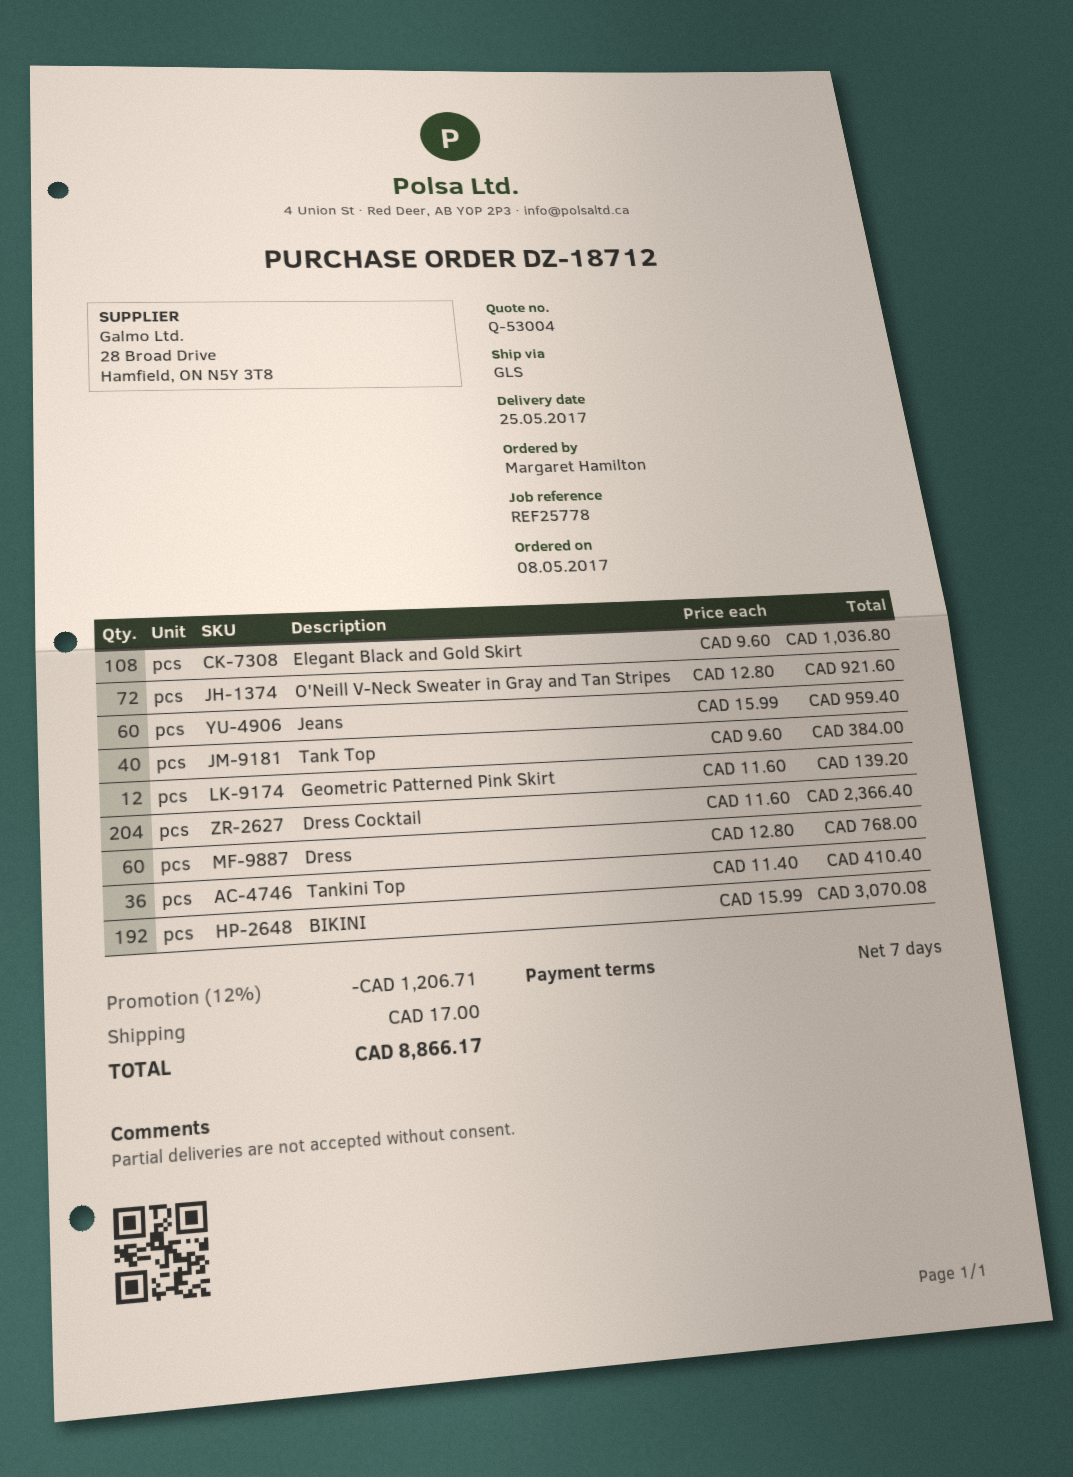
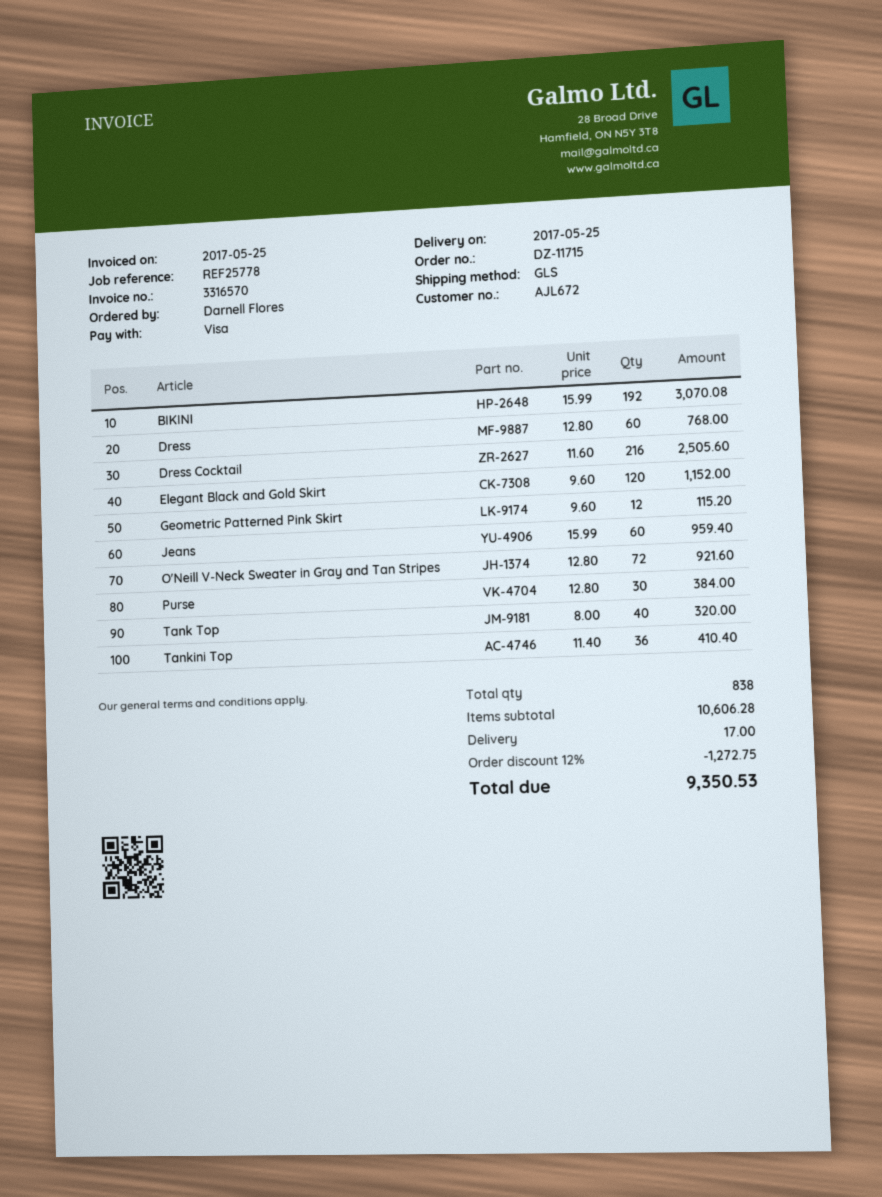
order number: DZ-18712 -> DZ-11715
ordered by: Margaret Hamilton -> Darnell Flores
Elegant Black and Gold Skirt: 108 x 9.60 = 1036.80 -> 120 x 9.60 = 1152.00
Tank Top: 40 x 9.60 = 384.00 -> 40 x 8.00 = 320.00
Geometric Patterned Pink Skirt: 12 x 11.60 = 139.20 -> 12 x 9.60 = 115.20
Dress Cocktail: 204 x 11.60 = 2366.40 -> 216 x 11.60 = 2505.60
Purse: none -> 30 x 12.80 = 384.00
discount: 12% = 1206.71 -> 12% = 1272.75
total: 8866.17 -> 9350.53

